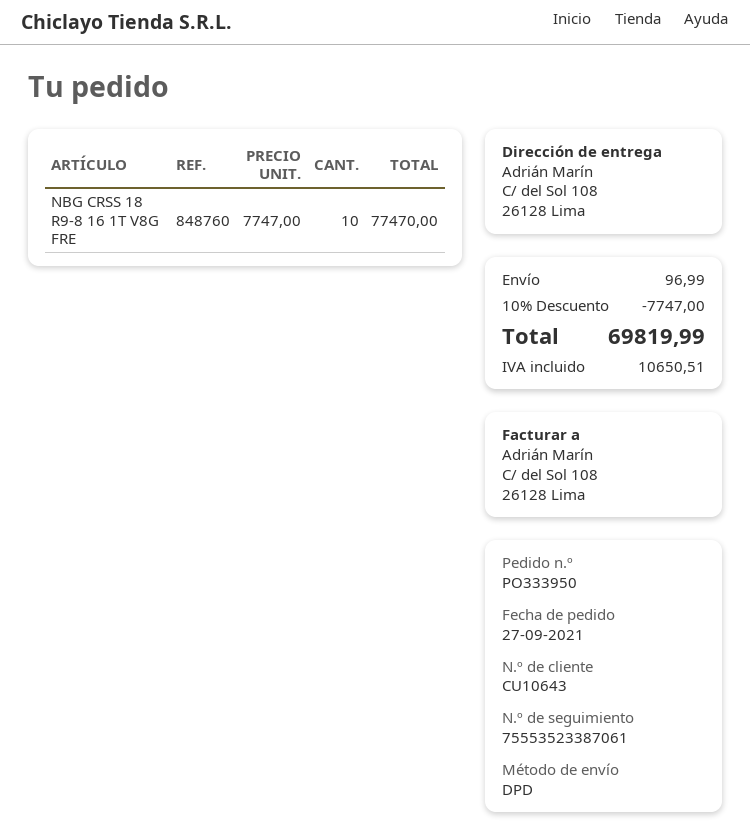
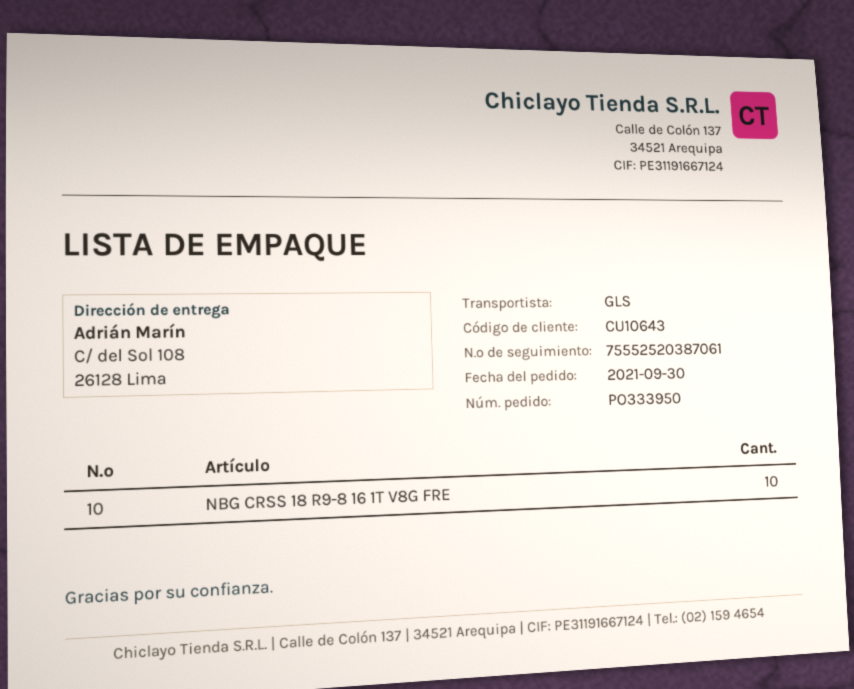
order date: 2021-09-27 -> 2021-09-30
shipping method: DPD -> GLS
tracking number: 75553523387061 -> 75552520387061

